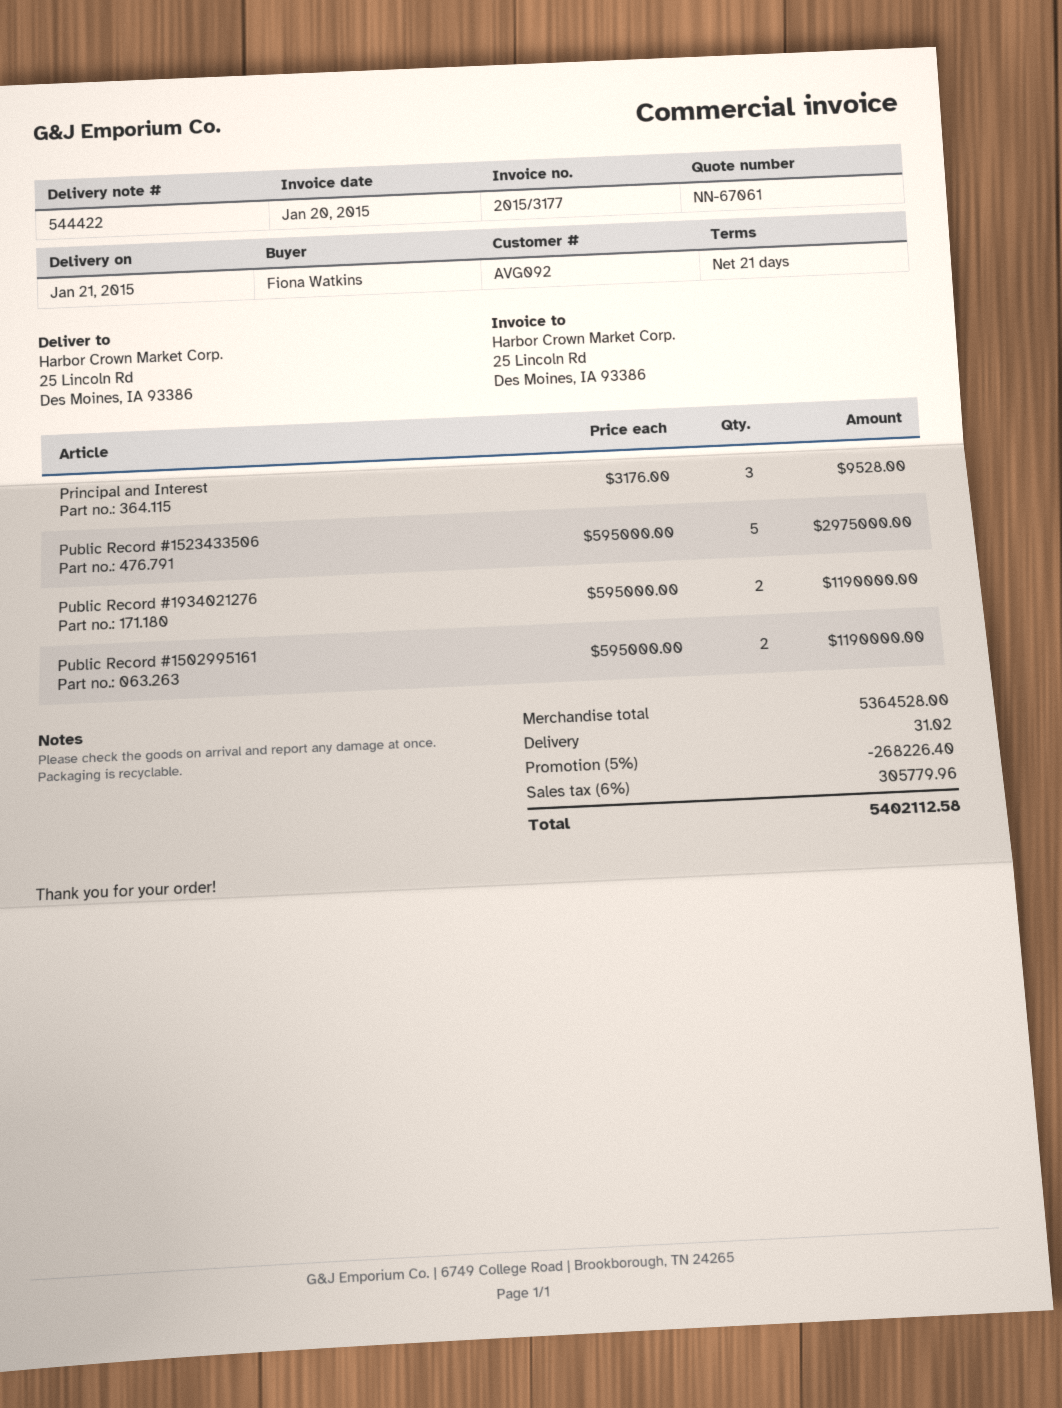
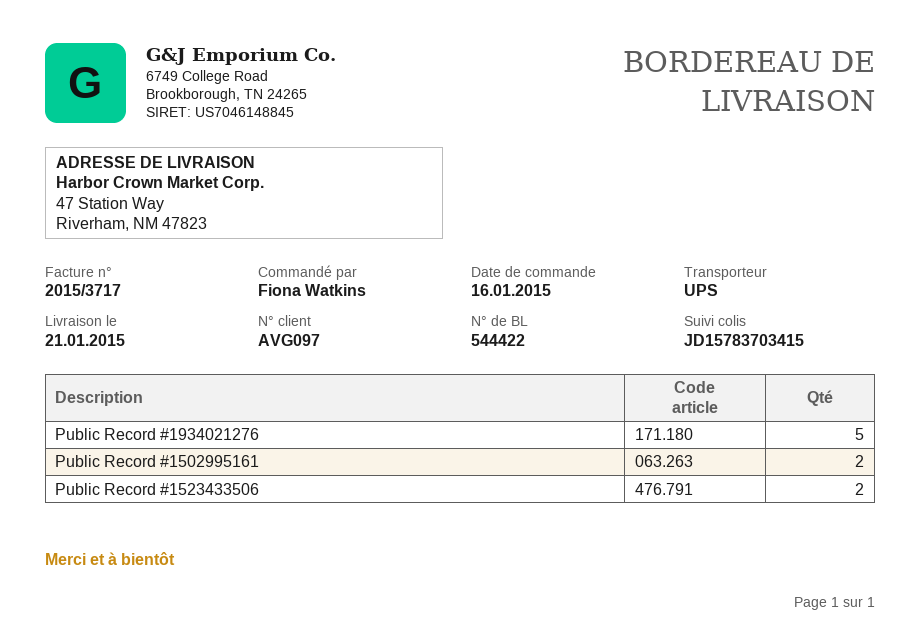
invoice number: 2015/3177 -> 2015/3717
customer number: AVG092 -> AVG097
ship to: 25 Lincoln Rd, Des Moines, IA 93386 -> 47 Station Way, Riverham, NM 47823
Principal and Interest: 3 -> none
Public Record #1523433506: 5 -> 2
Public Record #1934021276: 2 -> 5

